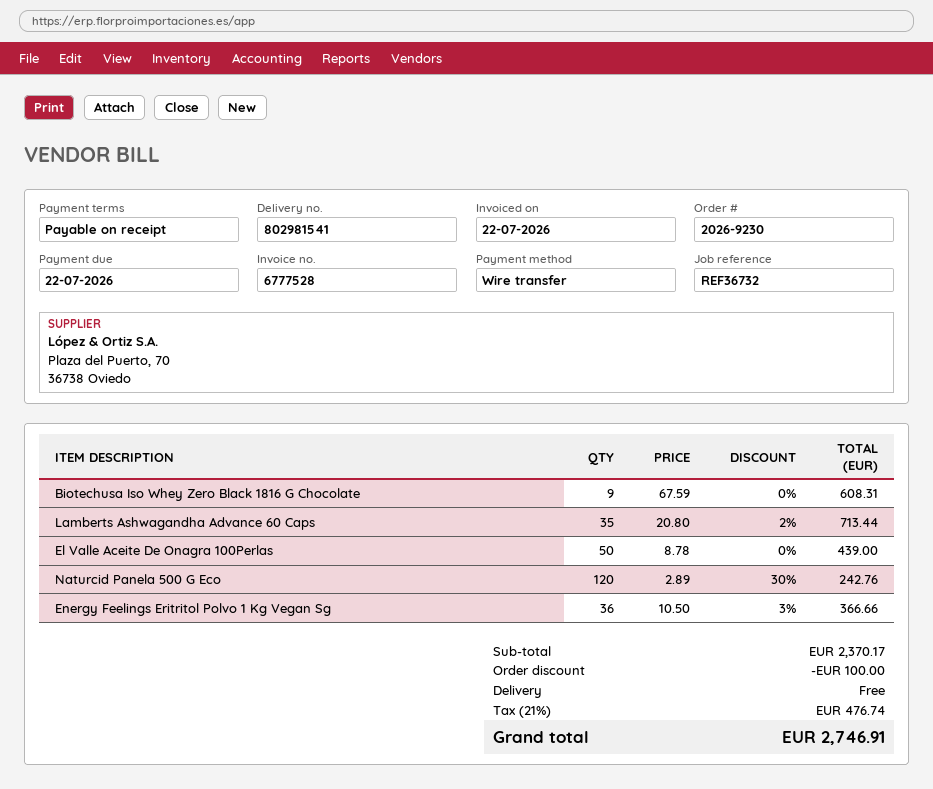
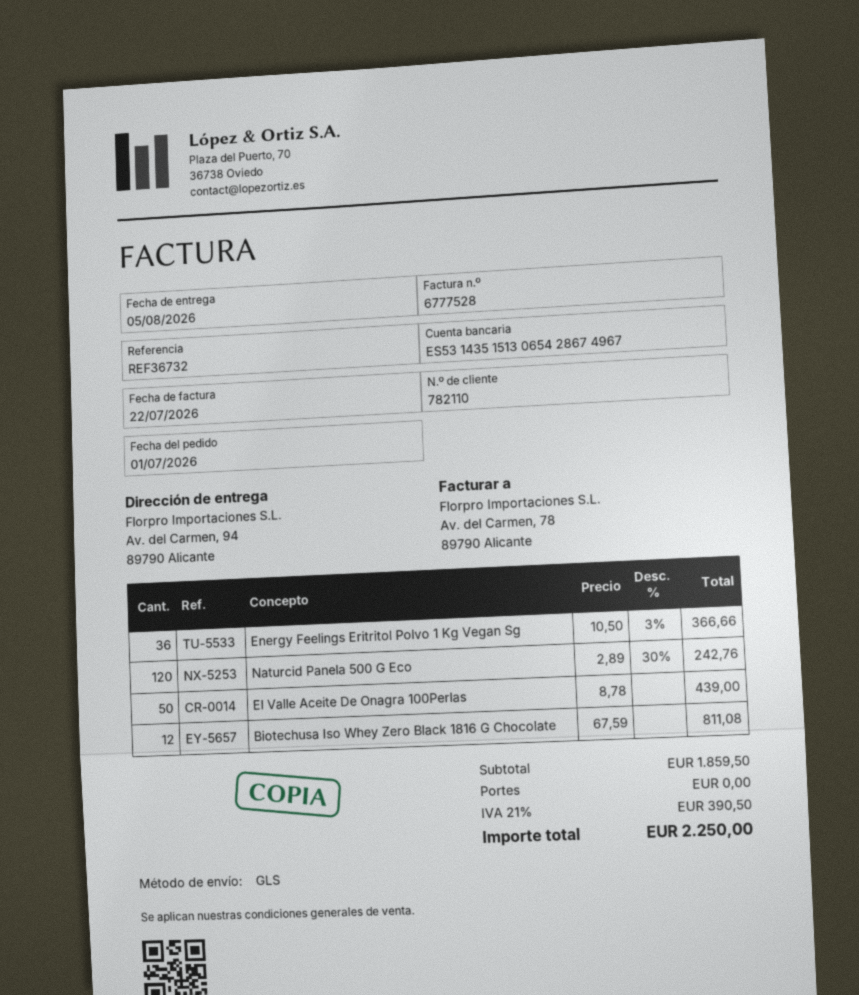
Biotechusa Iso Whey Zero Black 1816 G Chocolate: 9 x 67.59 = 608.31 -> 12 x 67.59 = 811.08
Lamberts Ashwagandha Advance 60 Caps: 35 x 20.80 - 2% = 713.44 -> none
subtotal: 2370.17 -> 1859.50
discount: 100.00 -> none
tax: 21% = 476.74 -> 21% = 390.50
total: 2746.91 -> 2250.00

